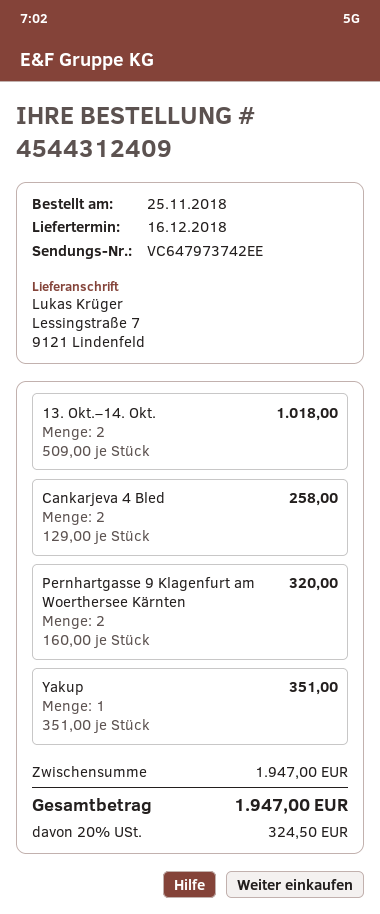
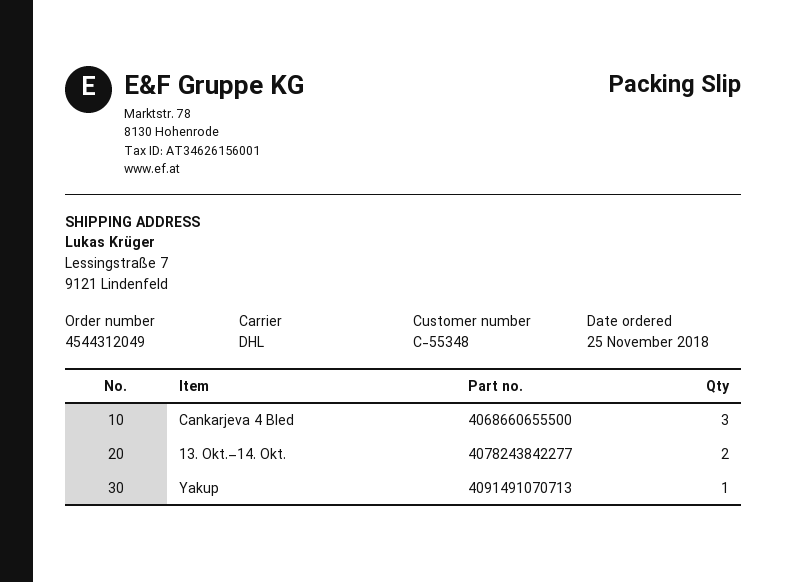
order number: 4544312409 -> 4544312049
Cankarjeva 4 Bled: 2 -> 3
Pernhartgasse 9 Klagenfurt am Woerthersee Kärnten: 2 -> none

